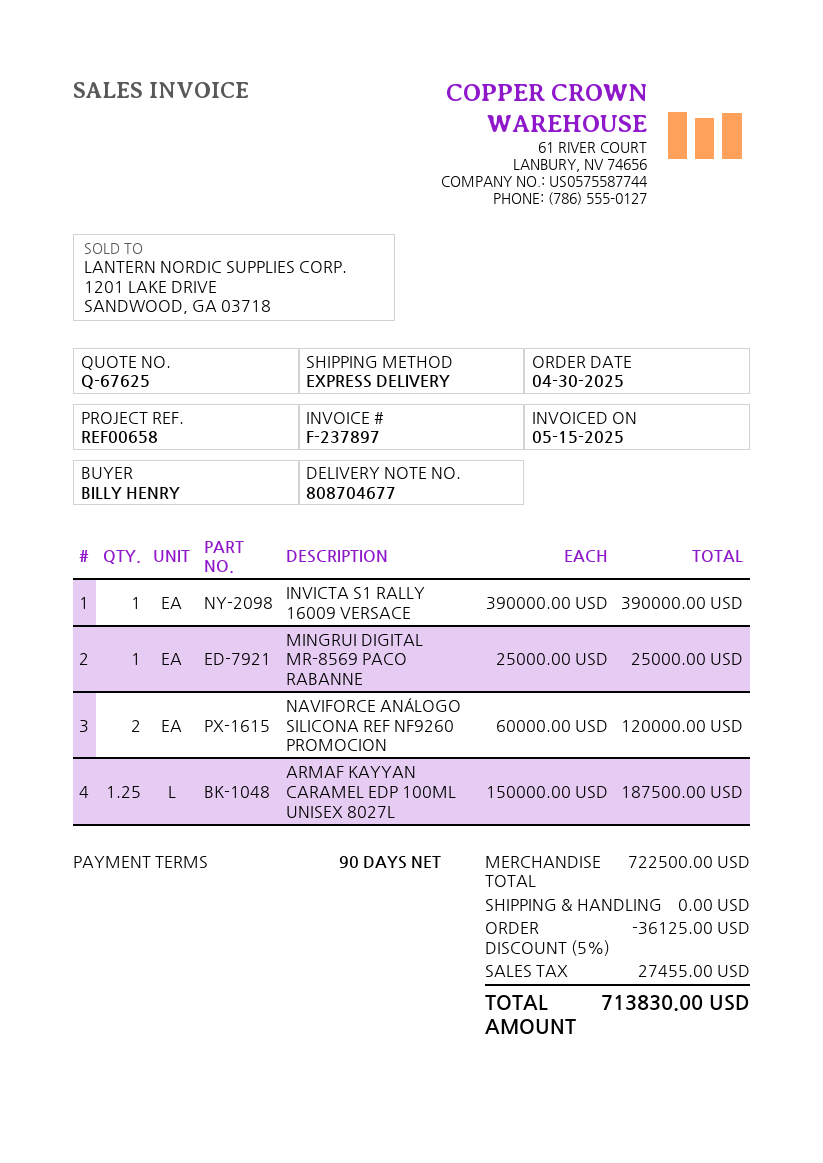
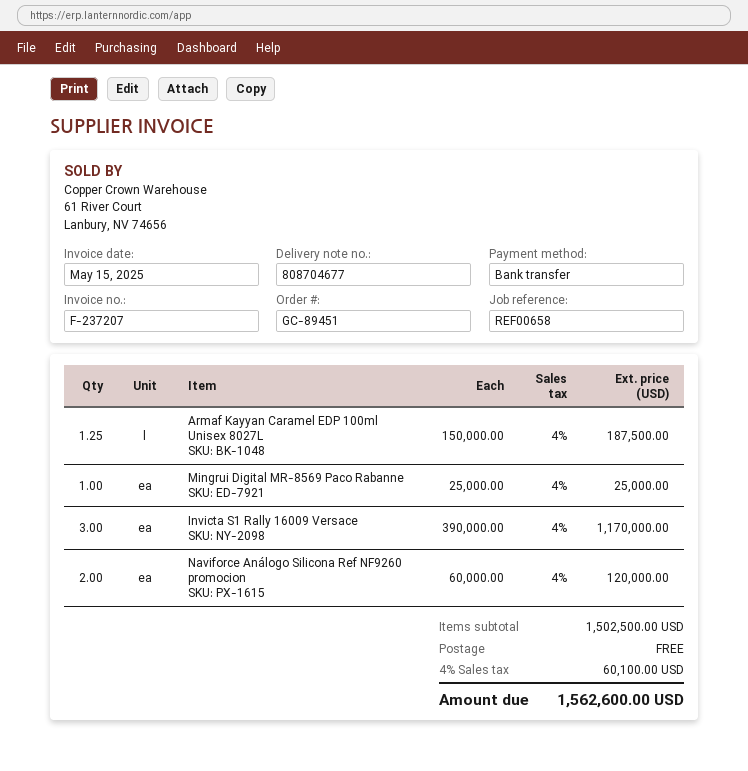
invoice number: F-237897 -> F-237207
INVICTA S1 RALLY 16009 VERSACE: 1 x 390000.00 = 390000.00 -> 3 x 390000.00 = 1170000.00
subtotal: 722500.00 -> 1502500.00
discount: 5% = 36125.00 -> none
tax: 27455.00 -> 60100.00
total: 713830.00 -> 1562600.00

